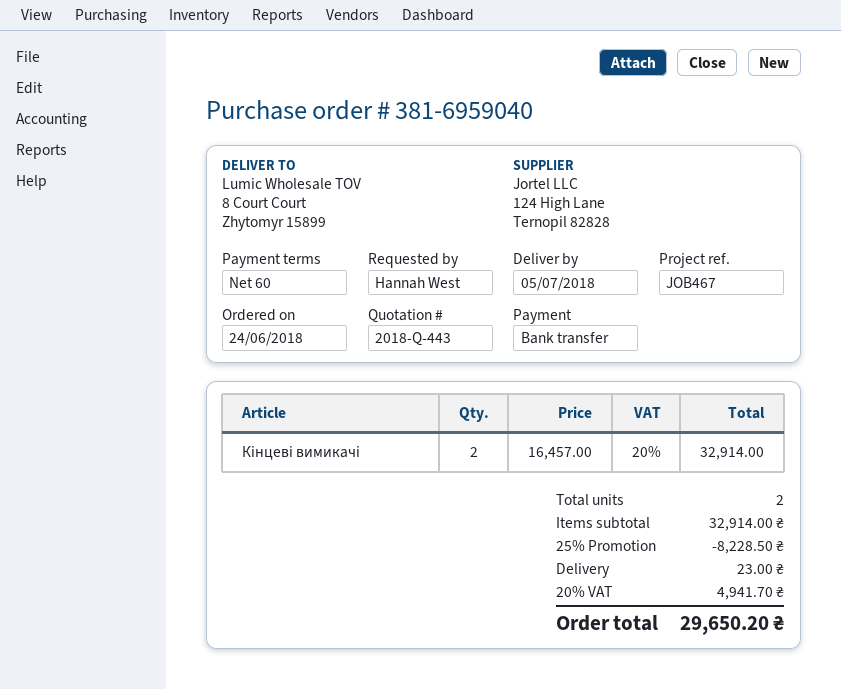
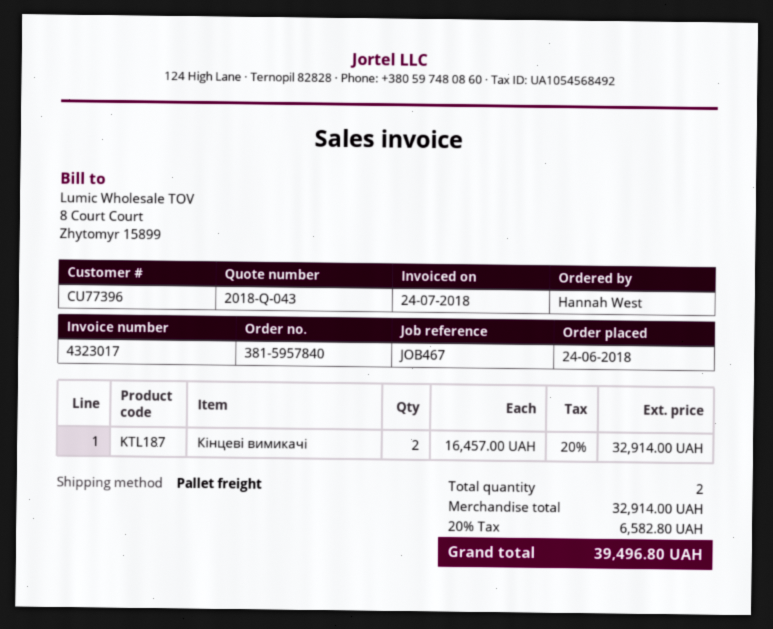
quote number: 2018-Q-443 -> 2018-Q-043
order number: 381-6959040 -> 381-5957840
discount: 25% = 8228.50 -> none
shipping: 23.00 -> none
tax: 20% = 4941.70 -> 20% = 6582.80
total: 29650.20 -> 39496.80

